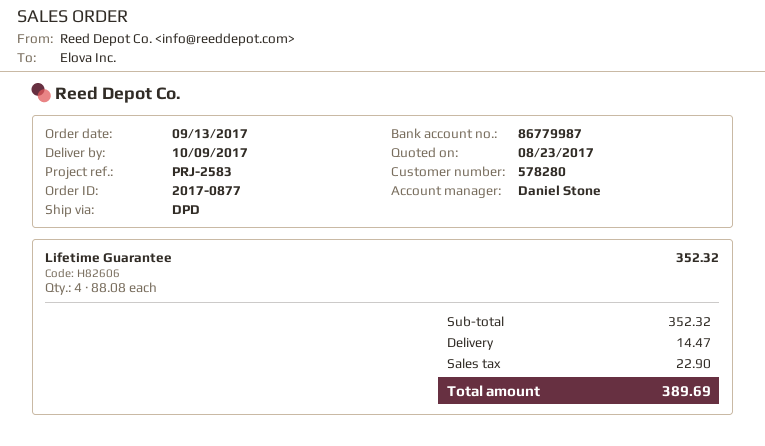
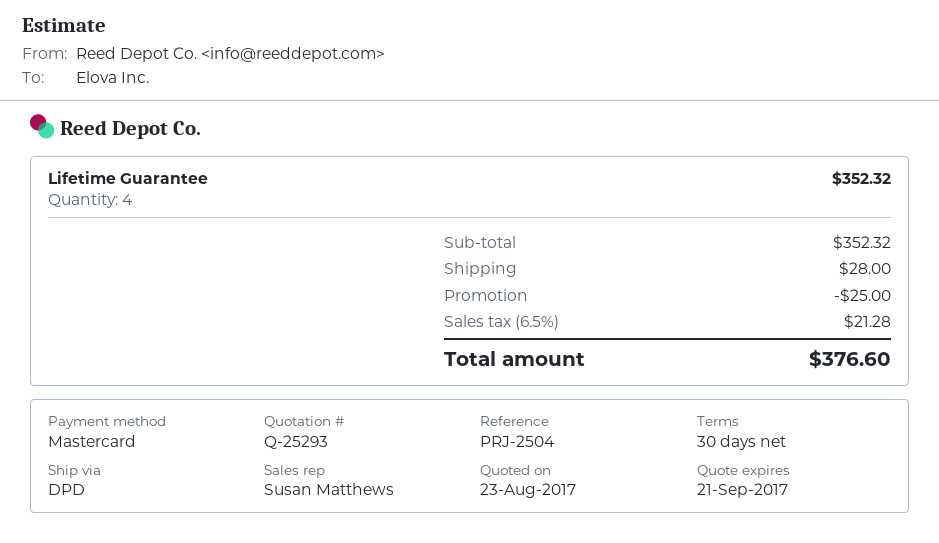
reference: PRJ-2583 -> PRJ-2504
sales rep: Daniel Stone -> Susan Matthews
discount: none -> 25.00
shipping: 14.47 -> 28.00
tax: 22.90 -> 21.28
total: 389.69 -> 376.60

